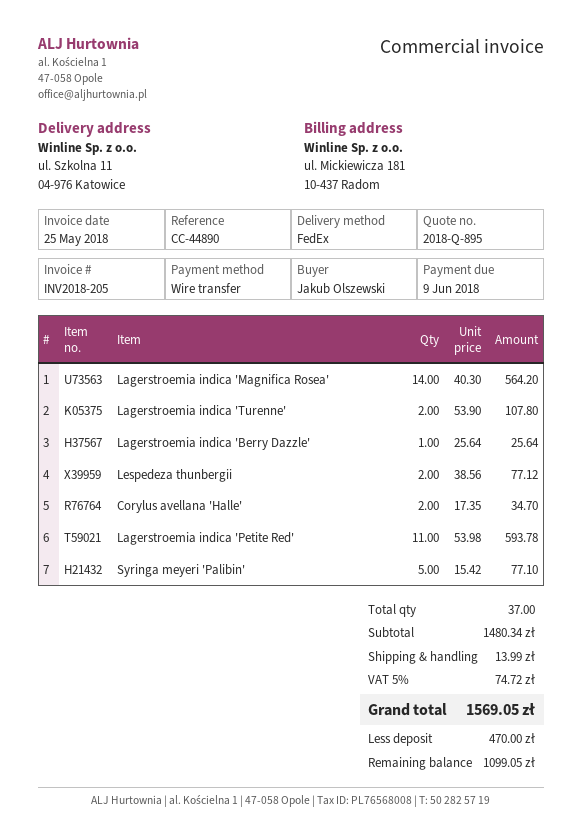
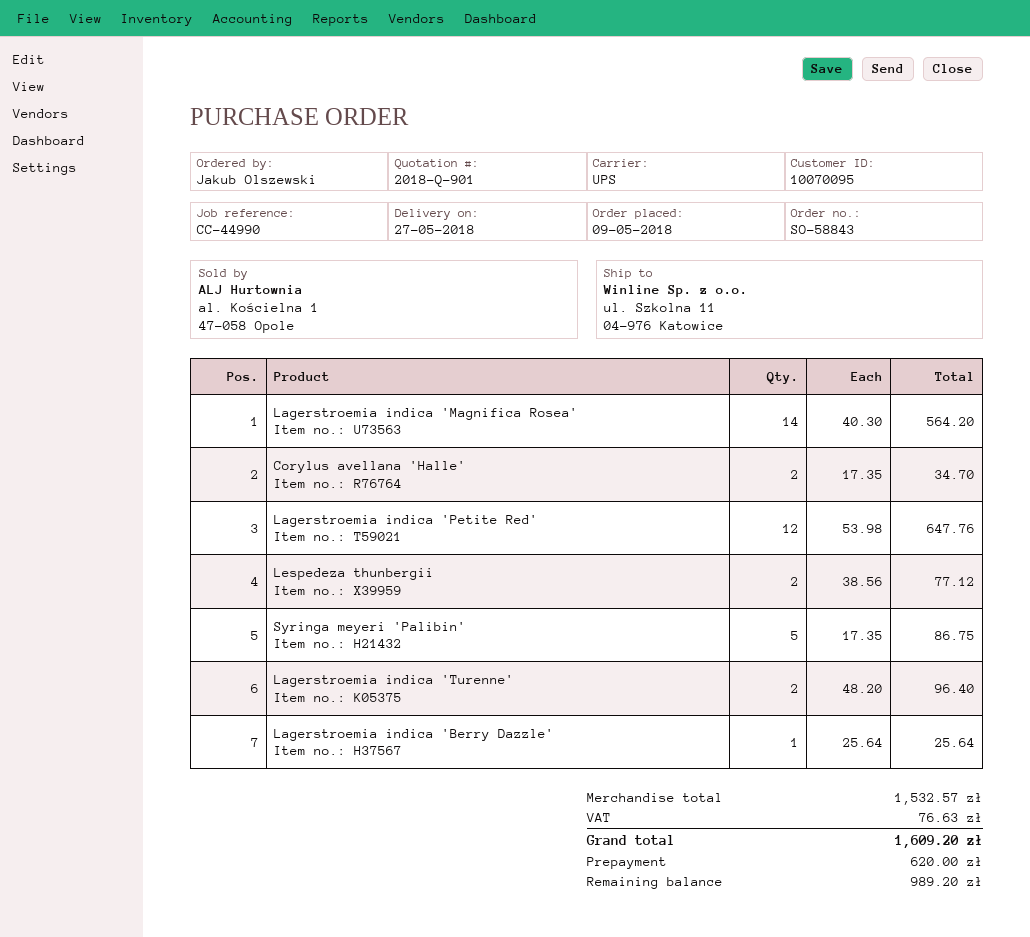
quote number: 2018-Q-895 -> 2018-Q-901
reference: CC-44890 -> CC-44990
shipping method: FedEx -> UPS
Lagerstroemia indica 'Turenne': 2 x 53.90 = 107.80 -> 2 x 48.20 = 96.40
Lagerstroemia indica 'Petite Red': 11 x 53.98 = 593.78 -> 12 x 53.98 = 647.76
Syringa meyeri 'Palibin': 5 x 15.42 = 77.10 -> 5 x 17.35 = 86.75
subtotal: 1480.34 -> 1532.57
shipping: 13.99 -> none
tax: 74.72 -> 76.63
total: 1569.05 -> 1609.20
deposit: 470.00 -> 620.00
balance: 1099.05 -> 989.20

